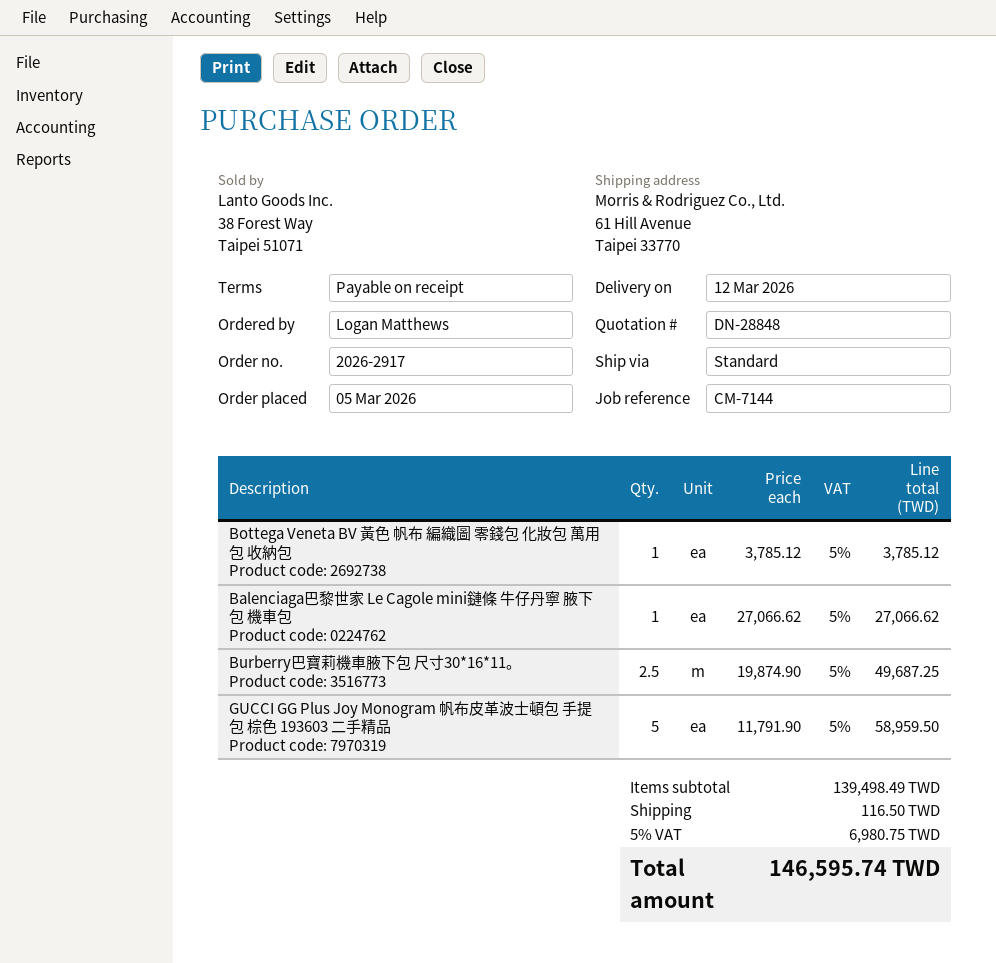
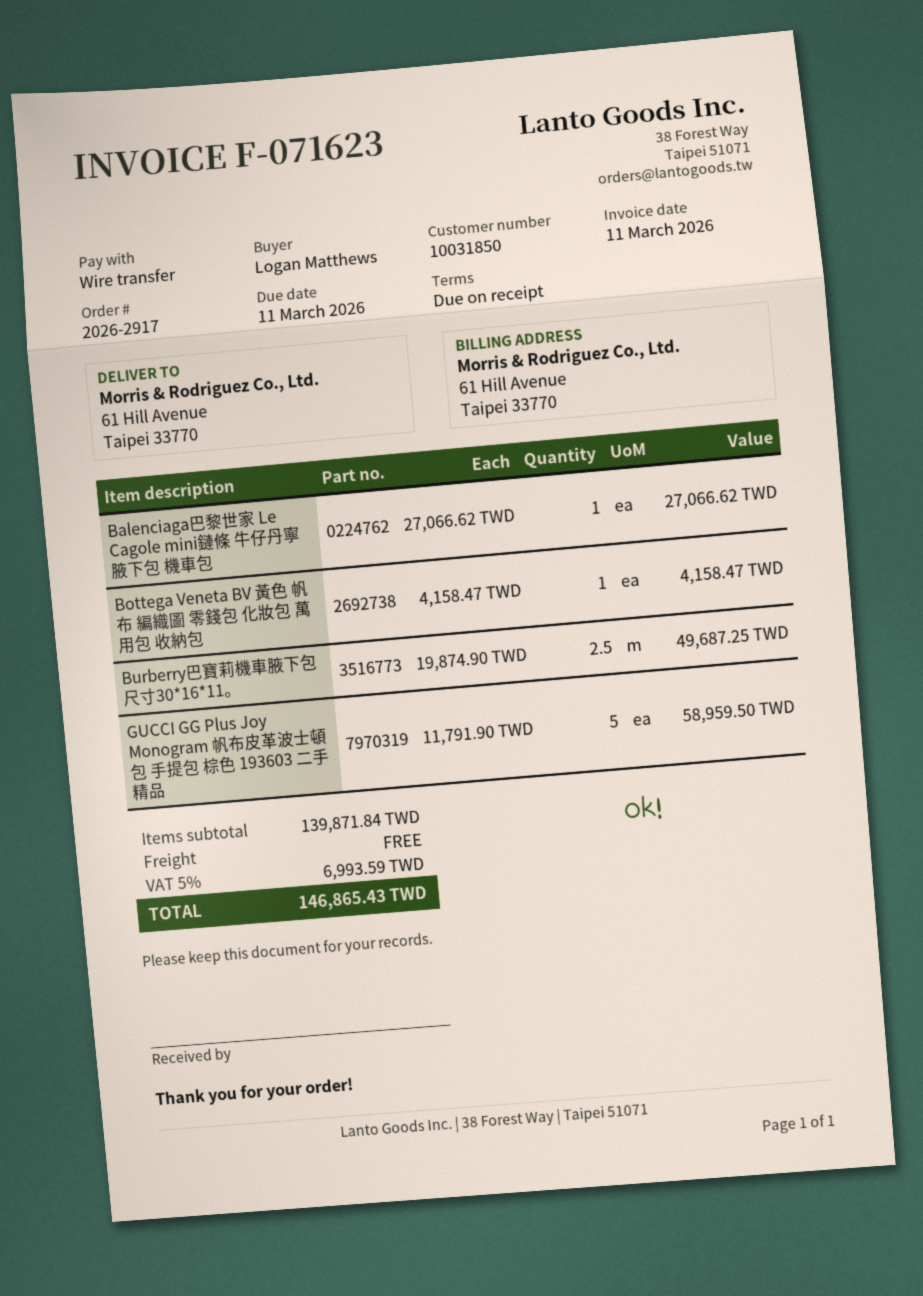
Bottega Veneta BV 黃色 帆布 編織圖 零錢包 化妝包 萬用包 收納包: 1 x 3785.12 = 3785.12 -> 1 x 4158.47 = 4158.47
subtotal: 139498.49 -> 139871.84
shipping: 116.50 -> 0.00
tax: 5% = 6980.75 -> 5% = 6993.59
total: 146595.74 -> 146865.43

